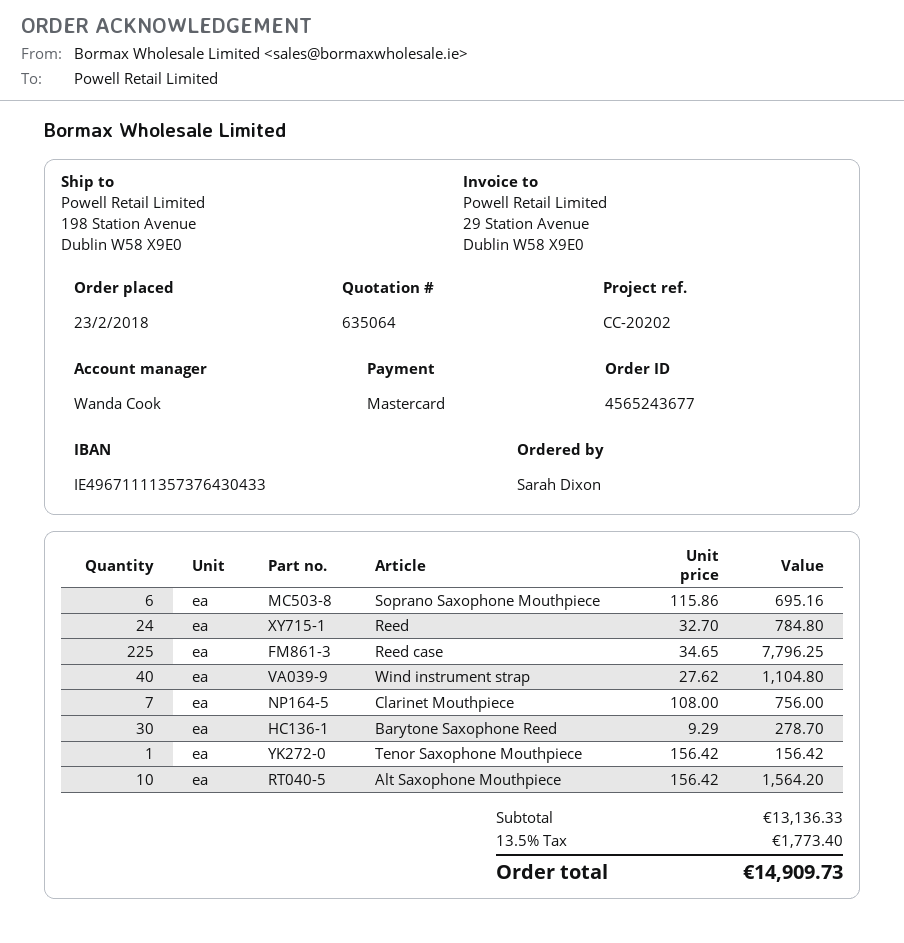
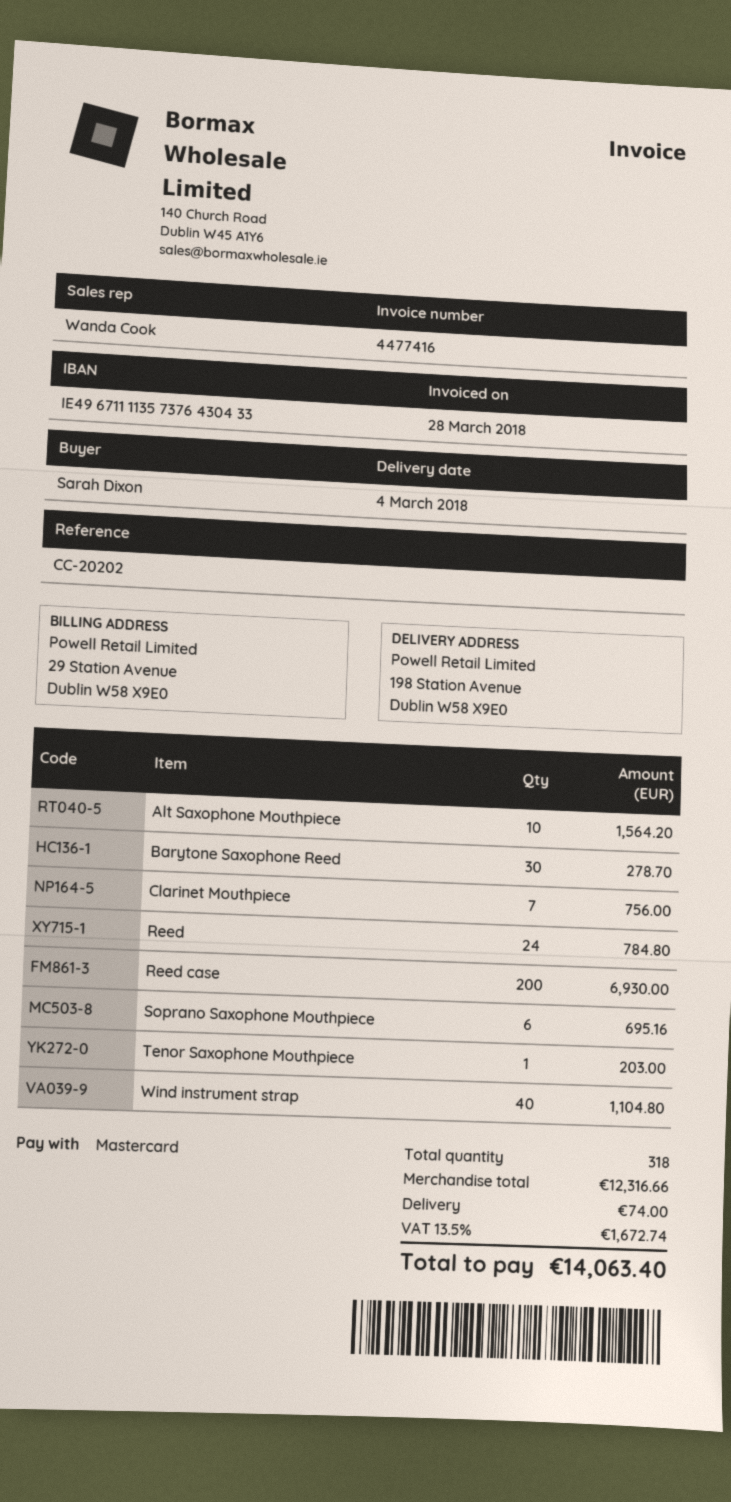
Reed case: 225 for 7796.25 -> 200 for 6930.00
Tenor Saxophone Mouthpiece: 1 for 156.42 -> 1 for 203.00
subtotal: 13136.33 -> 12316.66
shipping: none -> 74.00
tax: 13.5% = 1773.40 -> 13.5% = 1672.74
total: 14909.73 -> 14063.40

